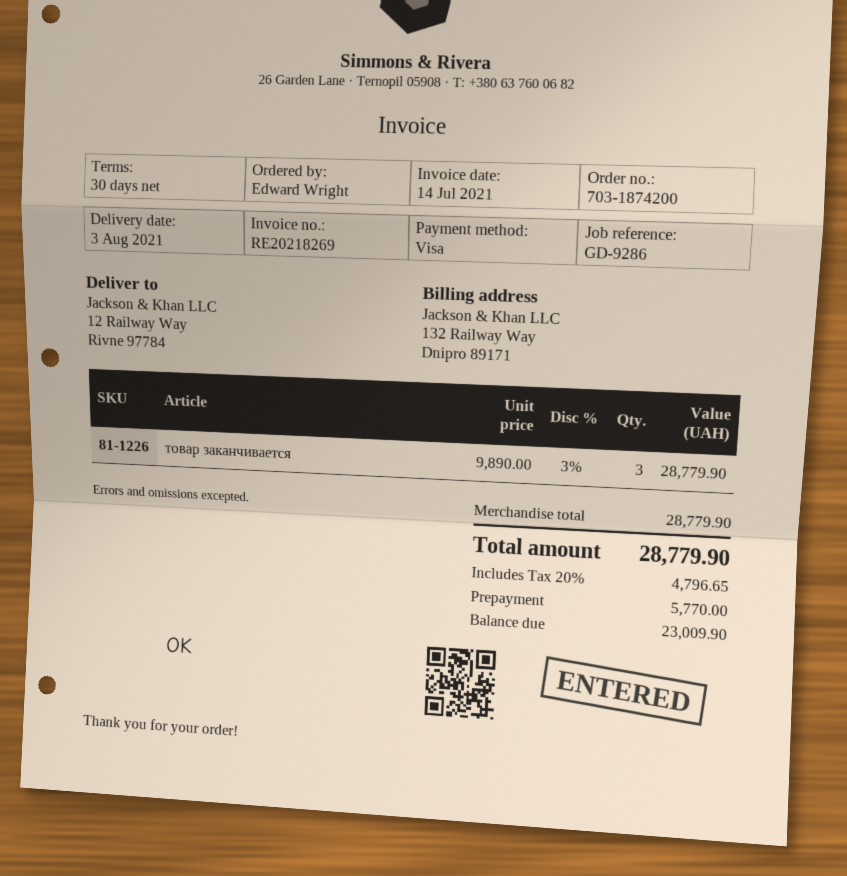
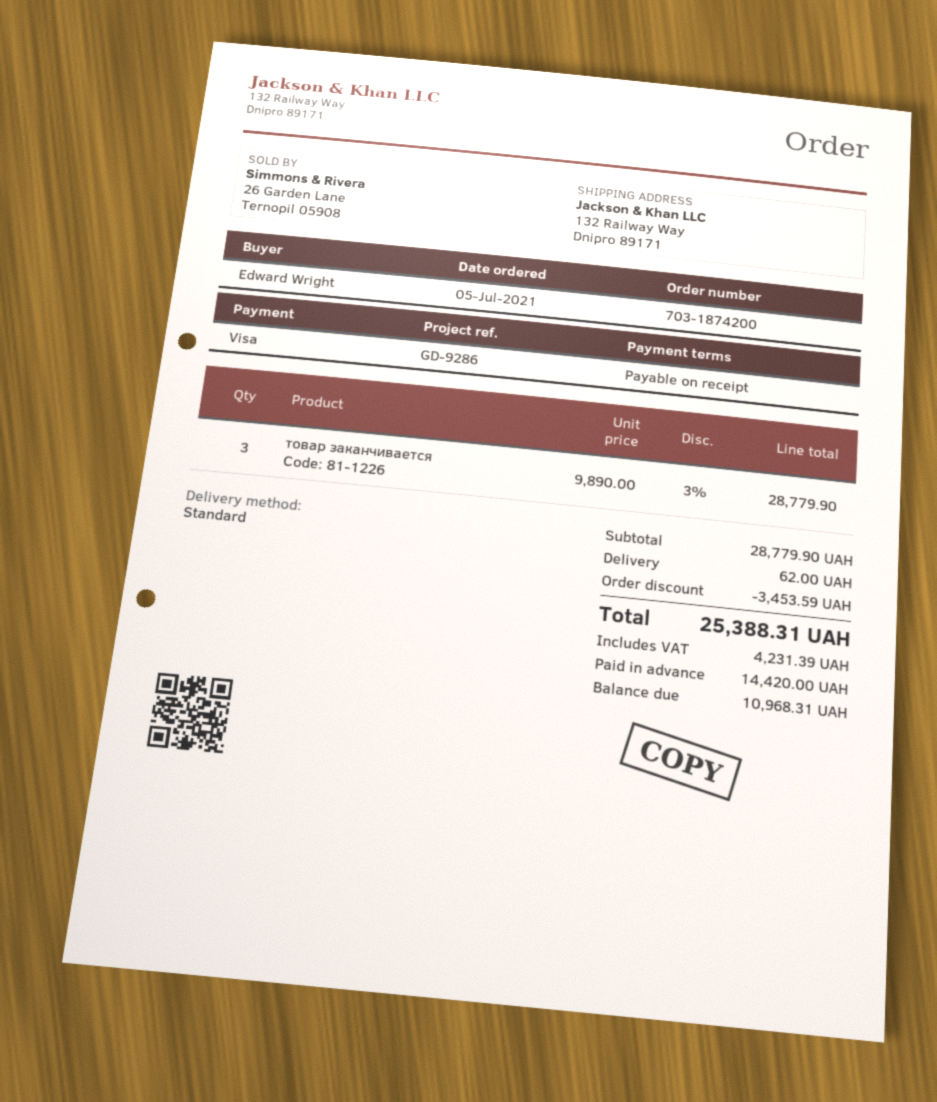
payment terms: 30 days -> on receipt
ship to: 12 Railway Way, Rivne 97784 -> 132 Railway Way, Dnipro 89171
discount: none -> 3453.59
shipping: none -> 62.00
tax: 4796.65 -> 4231.39
total: 28779.90 -> 25388.31
deposit: 5770.00 -> 14420.00
balance: 23009.90 -> 10968.31

